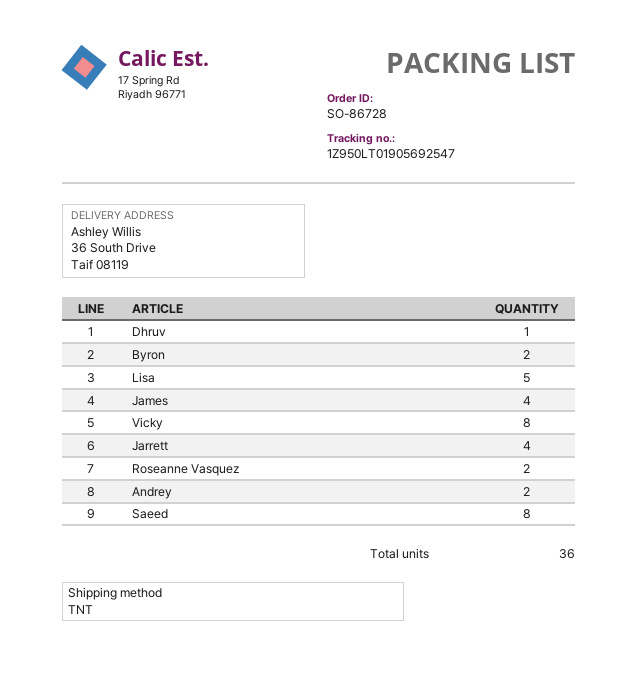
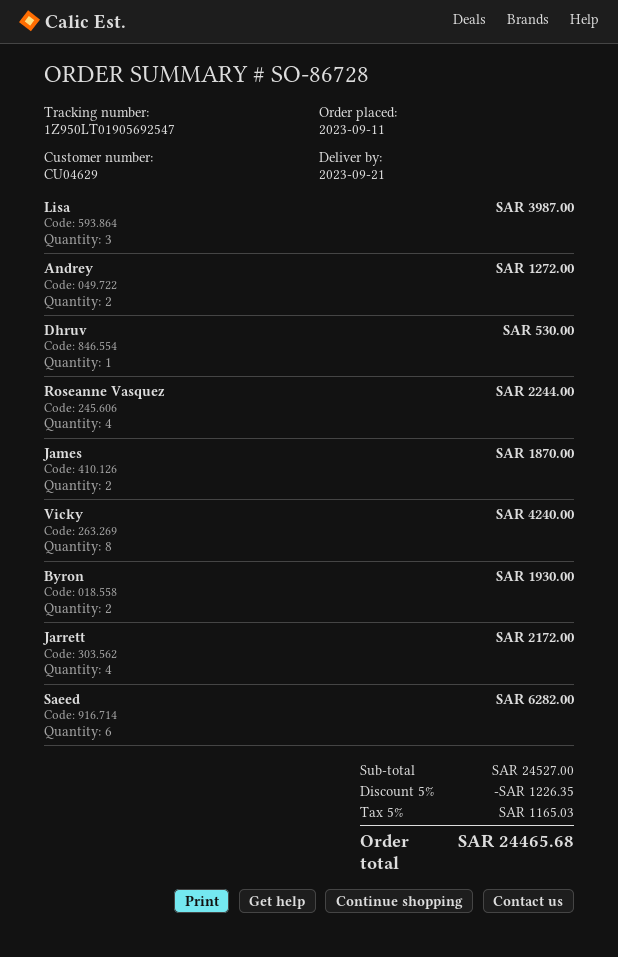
Lisa: 5 -> 3
James: 4 -> 2
Roseanne Vasquez: 2 -> 4
Saeed: 8 -> 6

